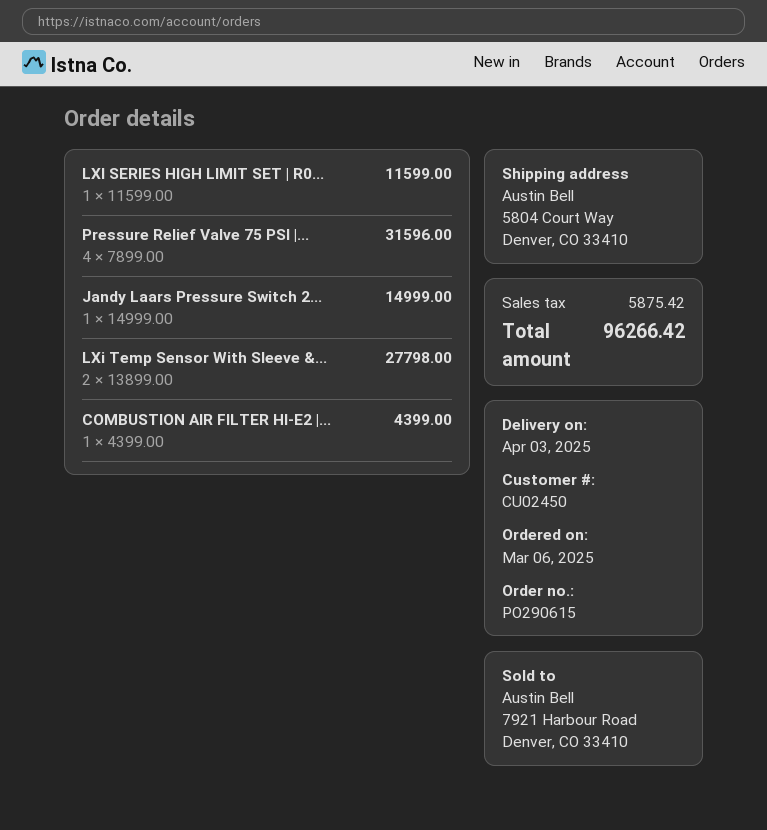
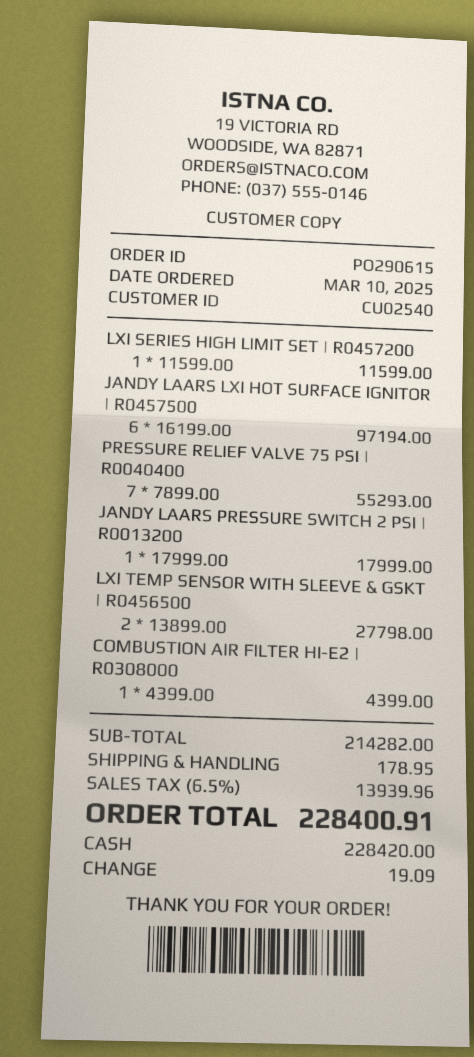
order date: 2025-03-06 -> 2025-03-10
customer number: CU02450 -> CU02540
Pressure Relief Valve 75 PSI |...: 4 x 7899.00 = 31596.00 -> 7 x 7899.00 = 55293.00
Jandy Laars Pressure Switch 2...: 1 x 14999.00 = 14999.00 -> 1 x 17999.00 = 17999.00
JANDY LAARS LXI HOT SURFACE IGNITOR | R0457500: none -> 6 x 16199.00 = 97194.00
shipping: none -> 178.95
tax: 5875.42 -> 13939.96
total: 96266.42 -> 228400.91

